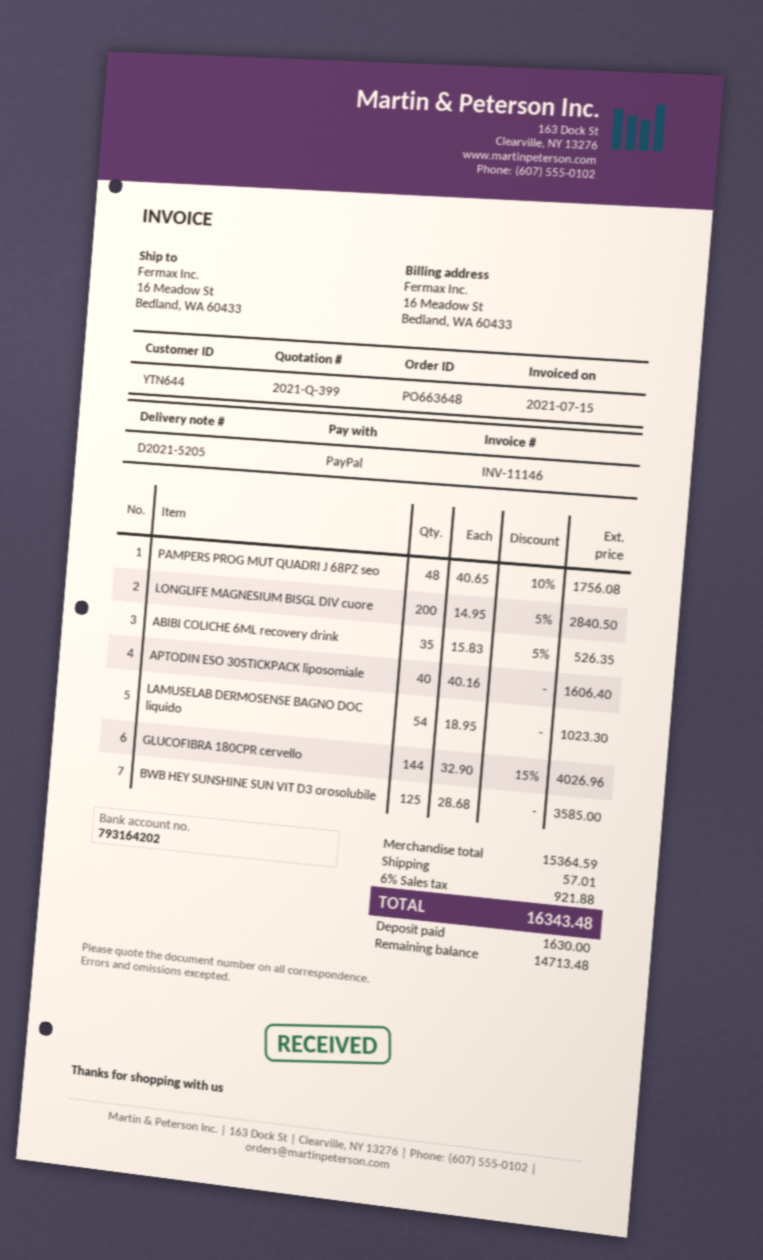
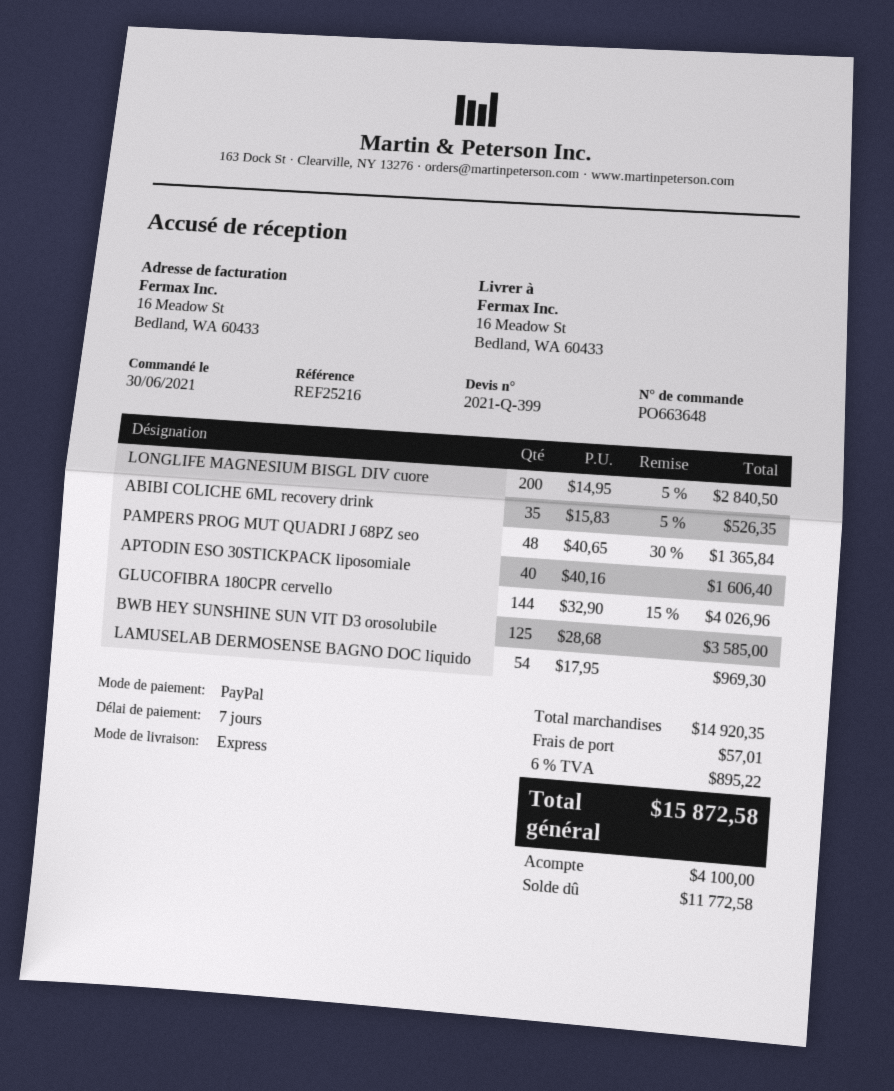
PAMPERS PROG MUT QUADRI J 68PZ seo: 48 x 40.65 - 10% = 1756.08 -> 48 x 40.65 - 30% = 1365.84
LAMUSELAB DERMOSENSE BAGNO DOC liquido: 54 x 18.95 = 1023.30 -> 54 x 17.95 = 969.30
subtotal: 15364.59 -> 14920.35
tax: 6% = 921.88 -> 6% = 895.22
total: 16343.48 -> 15872.58
deposit: 1630.00 -> 4100.00
balance: 14713.48 -> 11772.58

